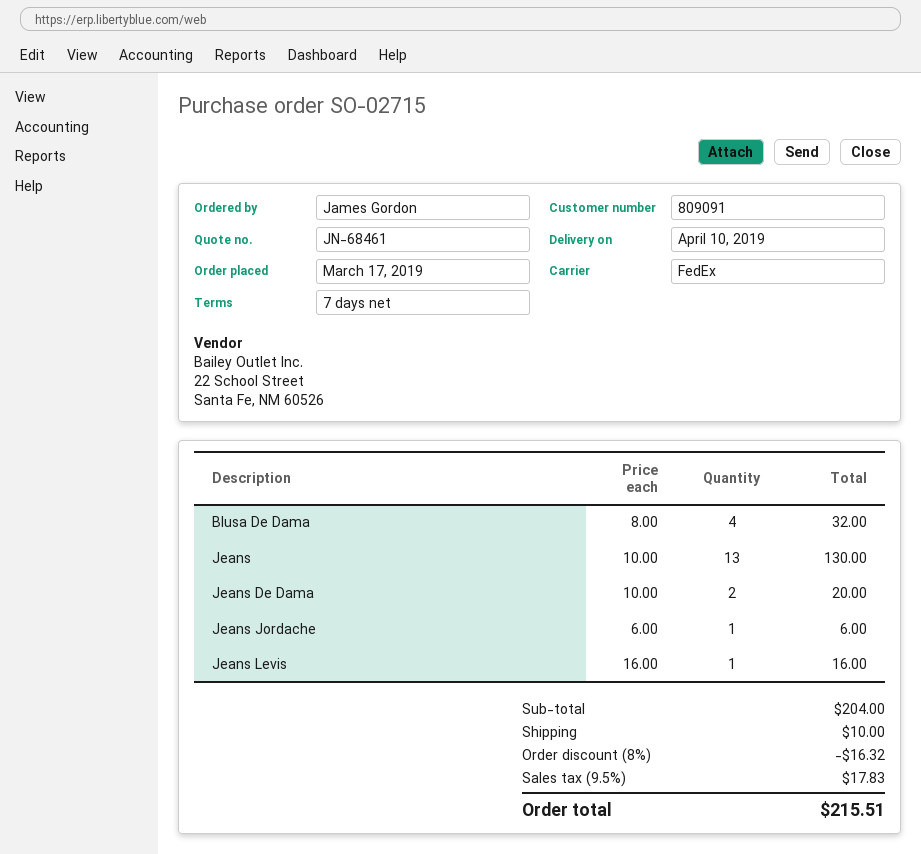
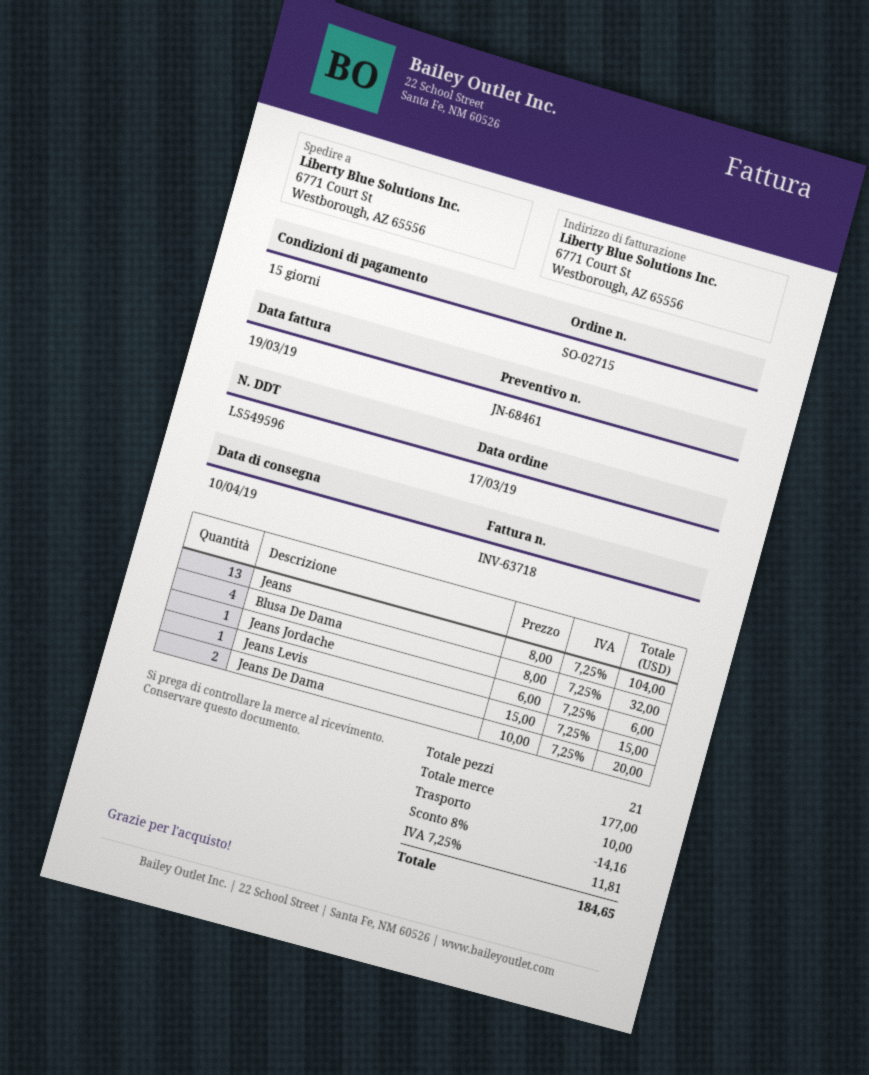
payment terms: 7 days -> 15 days
Jeans: 13 x 10.00 = 130.00 -> 13 x 8.00 = 104.00
Jeans Levis: 1 x 16.00 = 16.00 -> 1 x 15.00 = 15.00
subtotal: 204.00 -> 177.00
discount: 8% = 16.32 -> 8% = 14.16
tax: 9.5% = 17.83 -> 7.25% = 11.81
total: 215.51 -> 184.65

